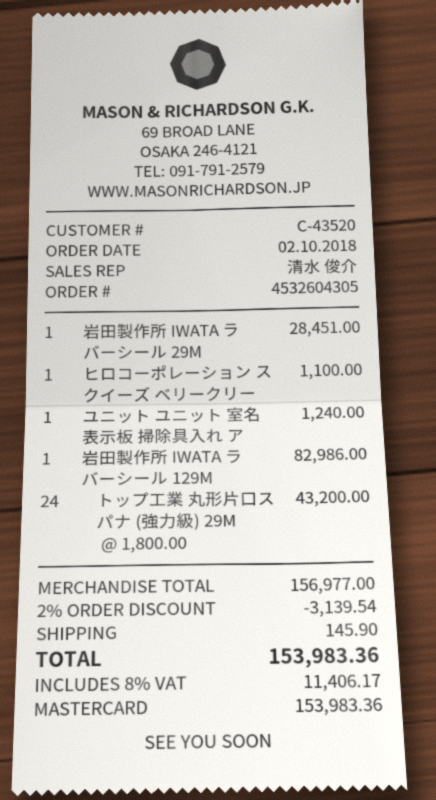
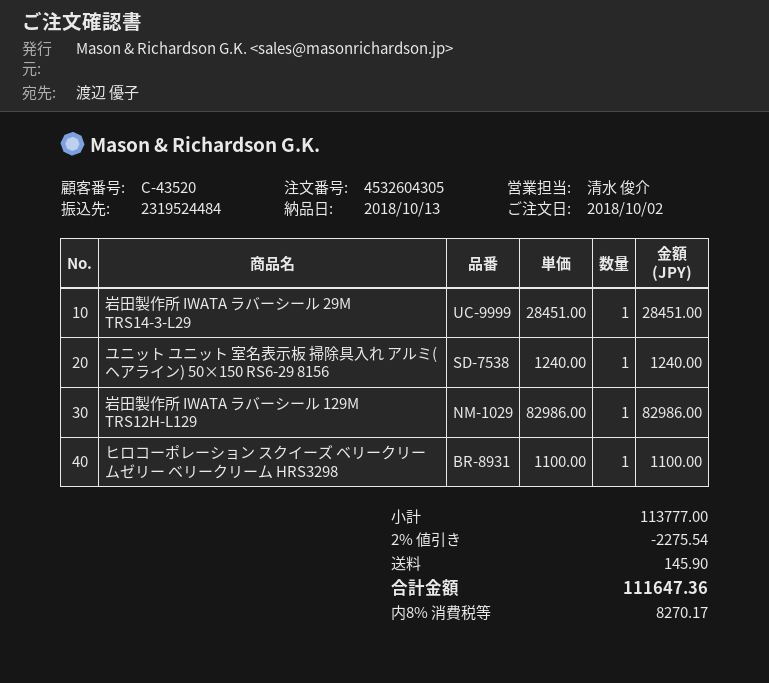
トップ工業 丸形片口スパナ (強力級) 29M: 24 x 1800.00 = 43200.00 -> none
subtotal: 156977.00 -> 113777.00
discount: 2% = 3139.54 -> 2% = 2275.54
tax: 8% = 11406.17 -> 8% = 8270.17
total: 153983.36 -> 111647.36

